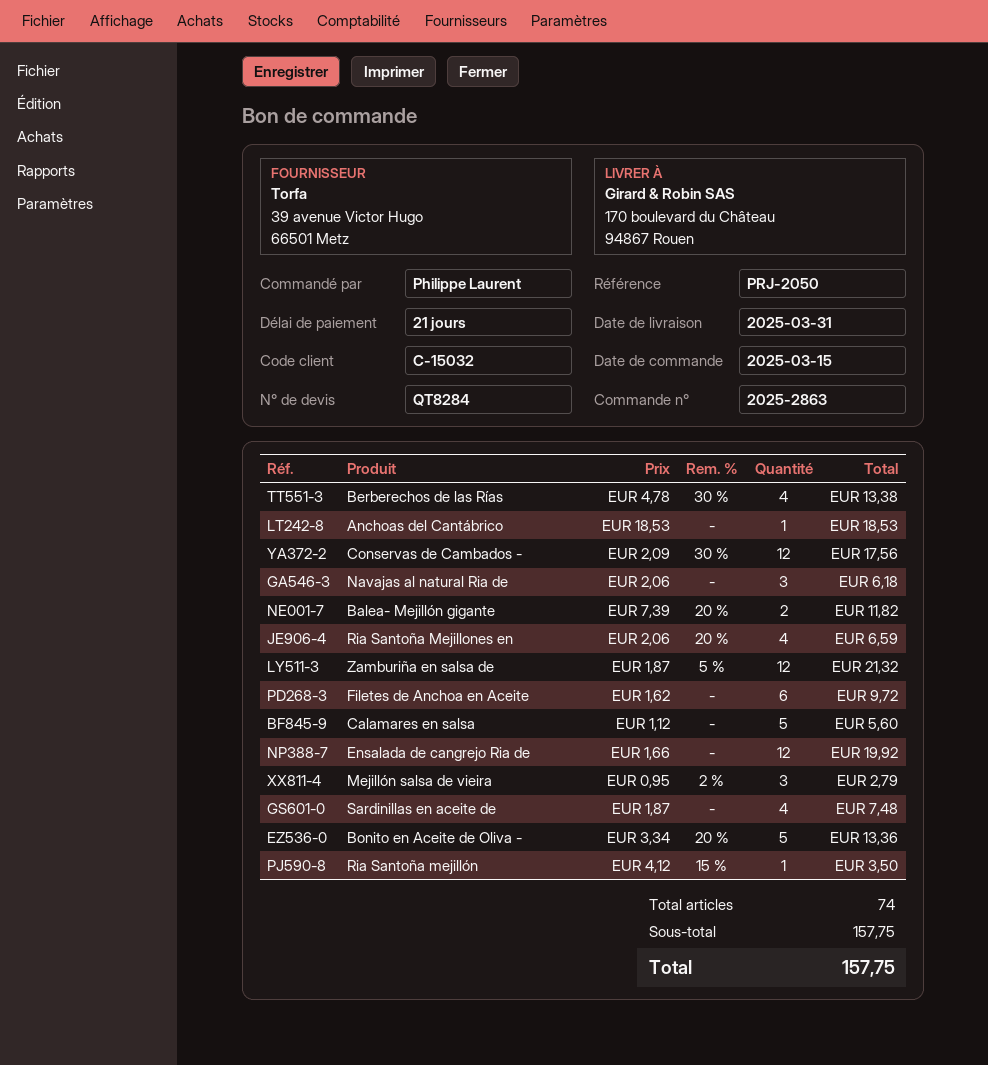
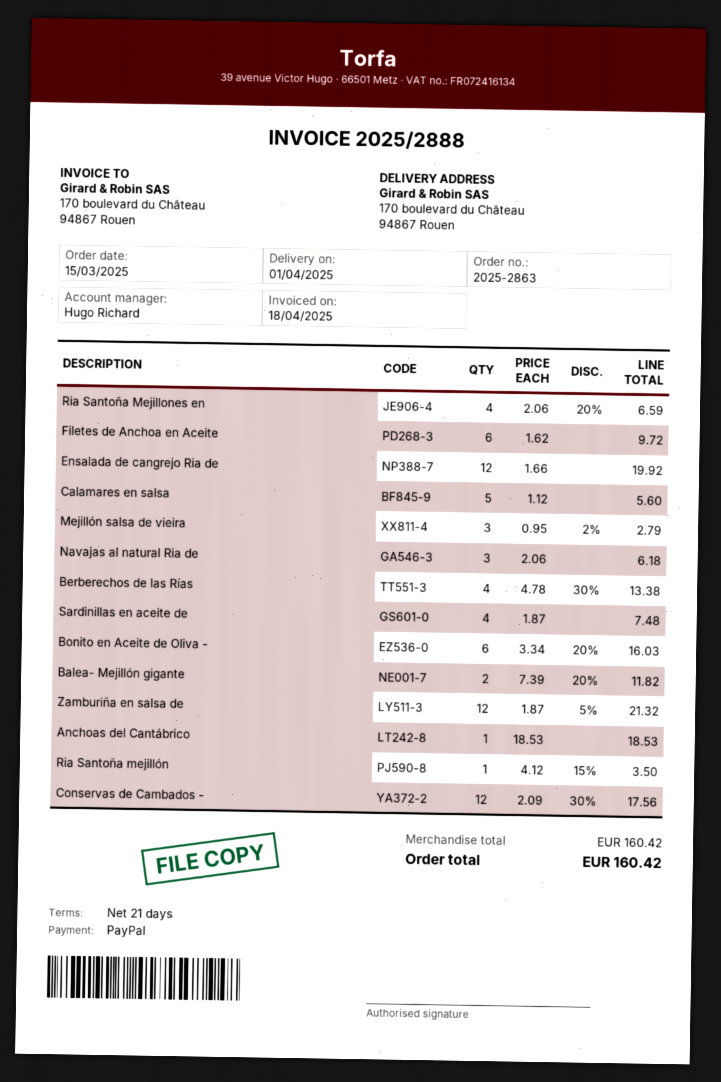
delivery date: 2025-03-31 -> 2025-04-01
Bonito en Aceite de Oliva -: 5 x 3.34 - 20% = 13.36 -> 6 x 3.34 - 20% = 16.03
subtotal: 157.75 -> 160.42
total: 157.75 -> 160.42

